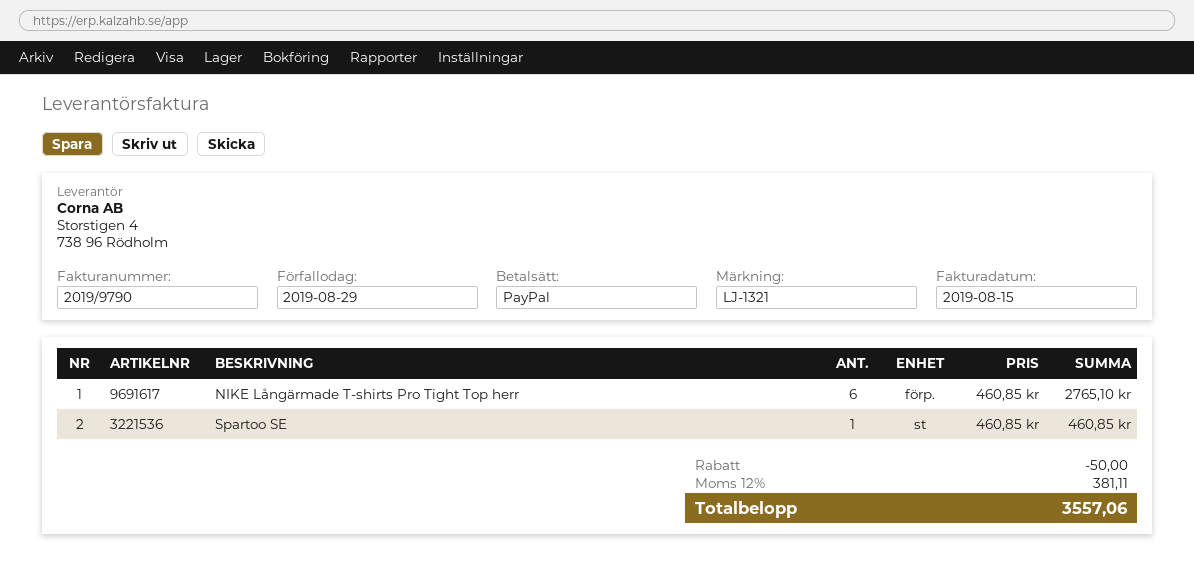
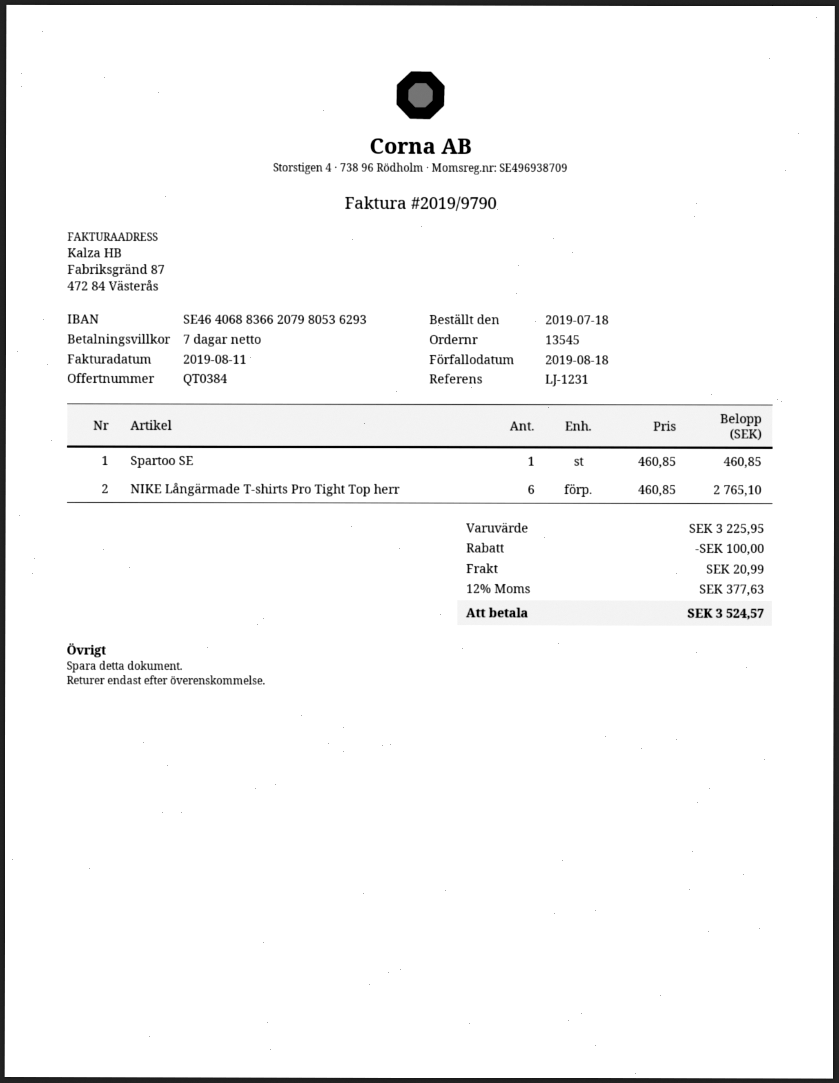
invoice date: 2019-08-15 -> 2019-08-11
due date: 2019-08-29 -> 2019-08-18
reference: LJ-1321 -> LJ-1231
discount: 50.00 -> 100.00
shipping: none -> 20.99
tax: 12% = 381.11 -> 12% = 377.63
total: 3557.06 -> 3524.57

